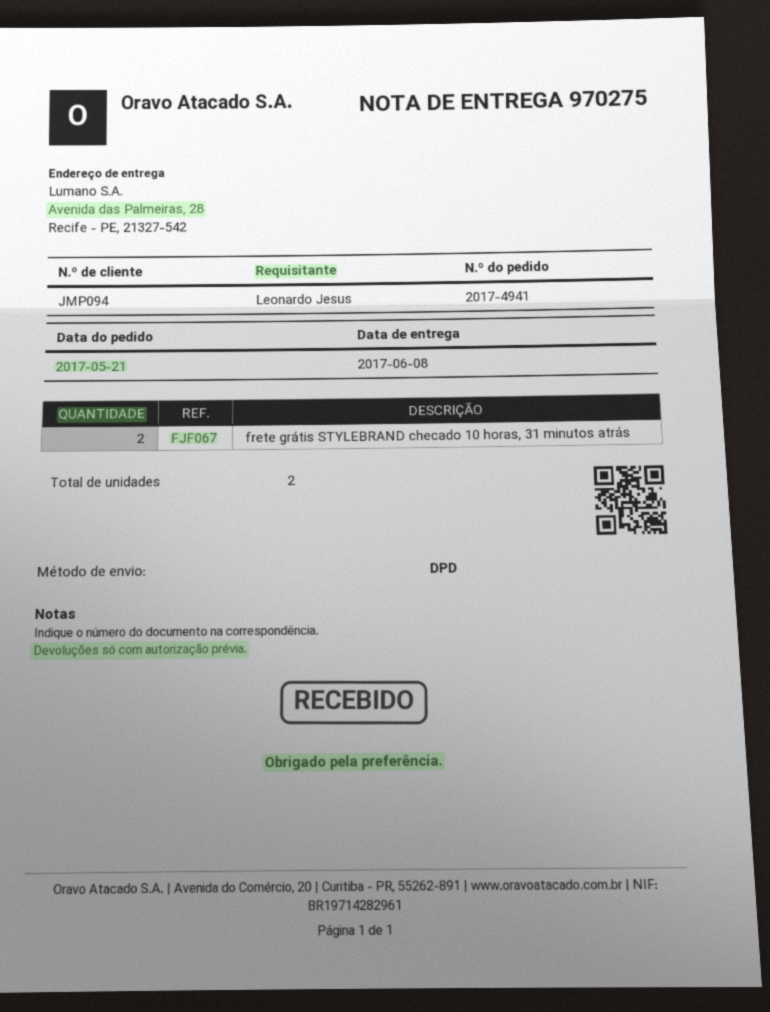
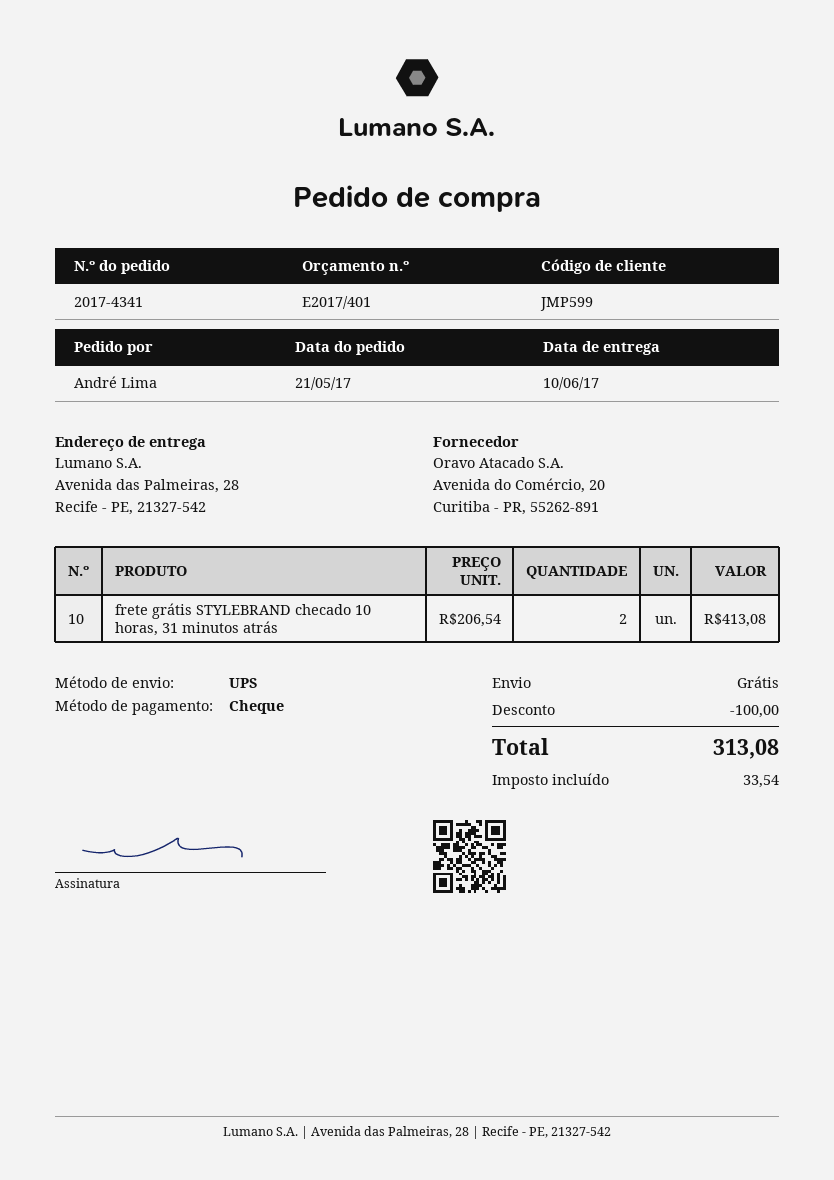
order number: 2017-4941 -> 2017-4341
delivery date: 2017-06-08 -> 2017-06-10
customer number: JMP094 -> JMP599
ordered by: Leonardo Jesus -> André Lima
shipping method: DPD -> UPS

